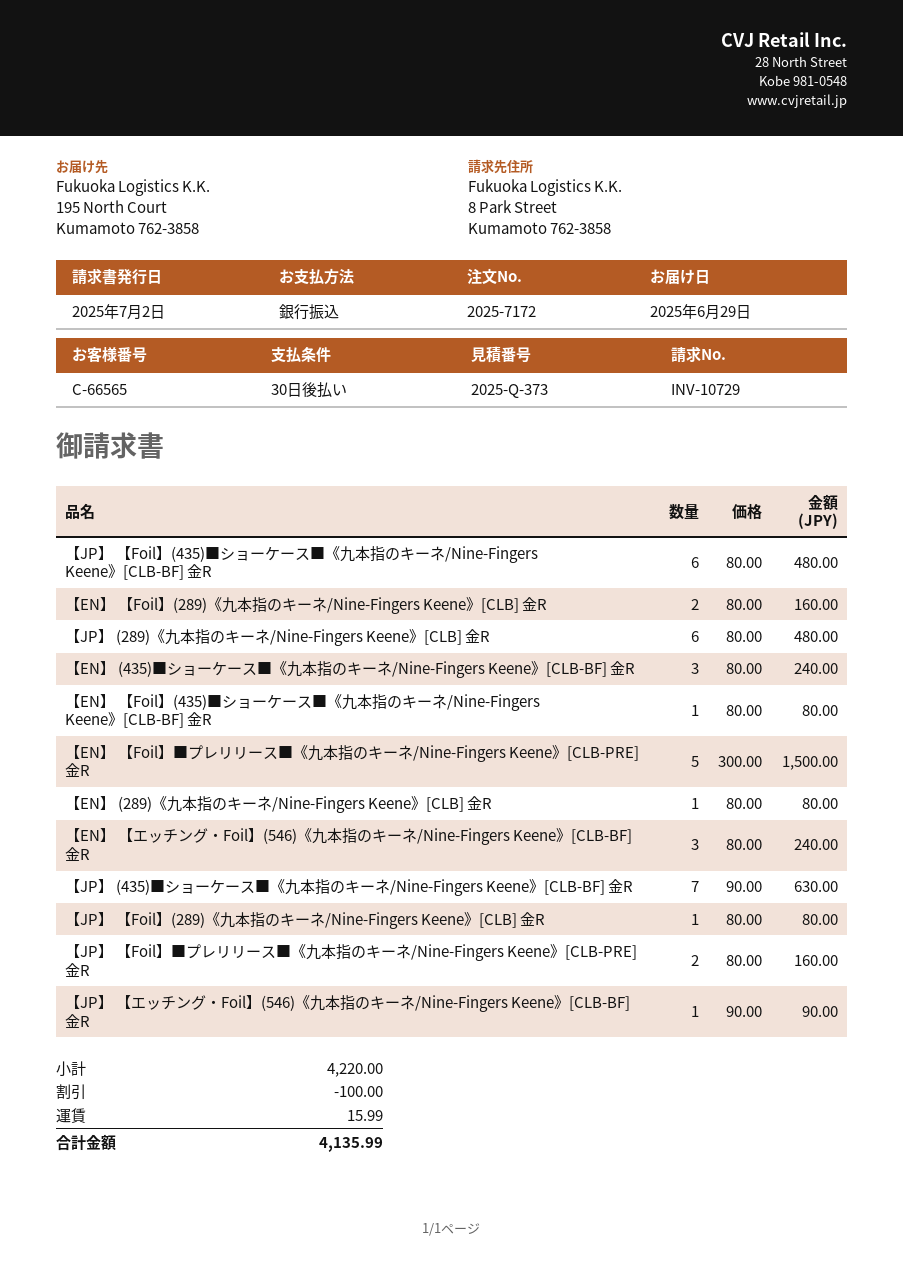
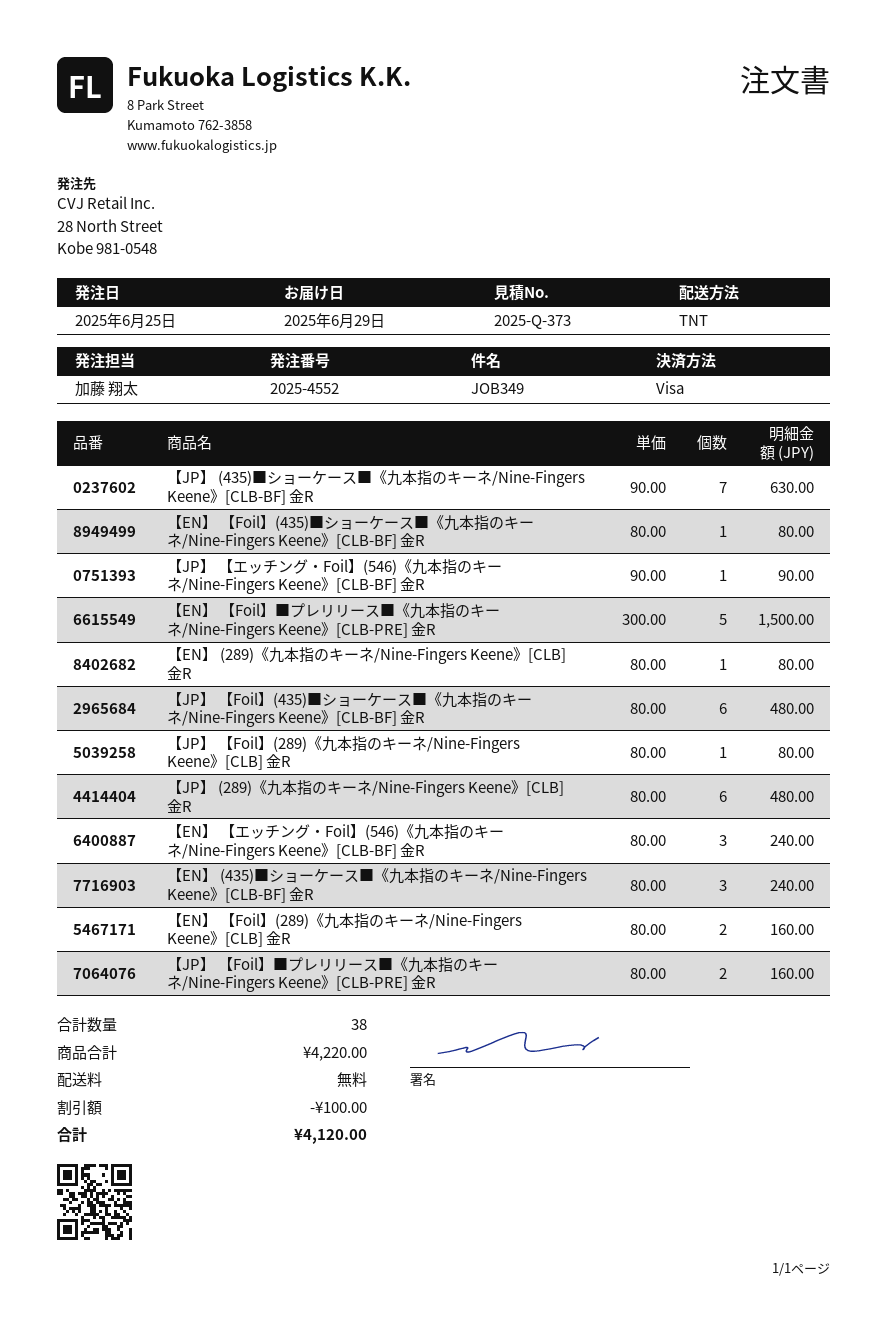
order number: 2025-7172 -> 2025-4552
payment method: bank transfer -> Visa
shipping: 15.99 -> 0.00
total: 4135.99 -> 4120.00

